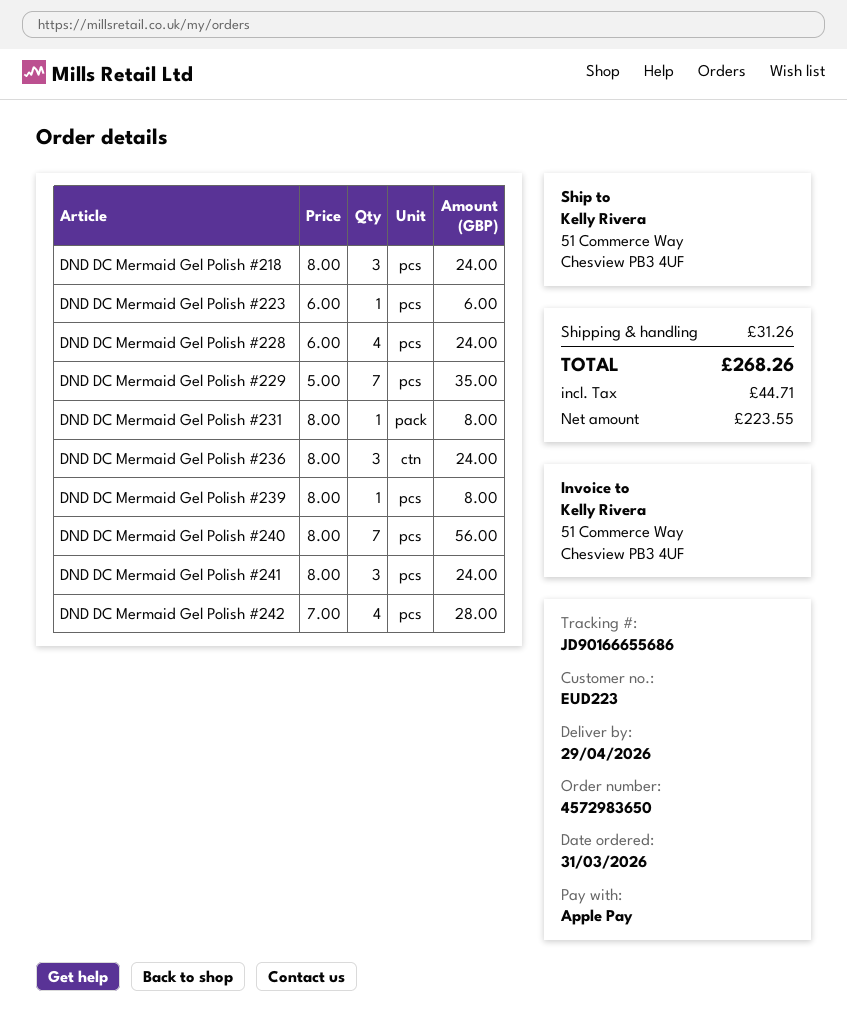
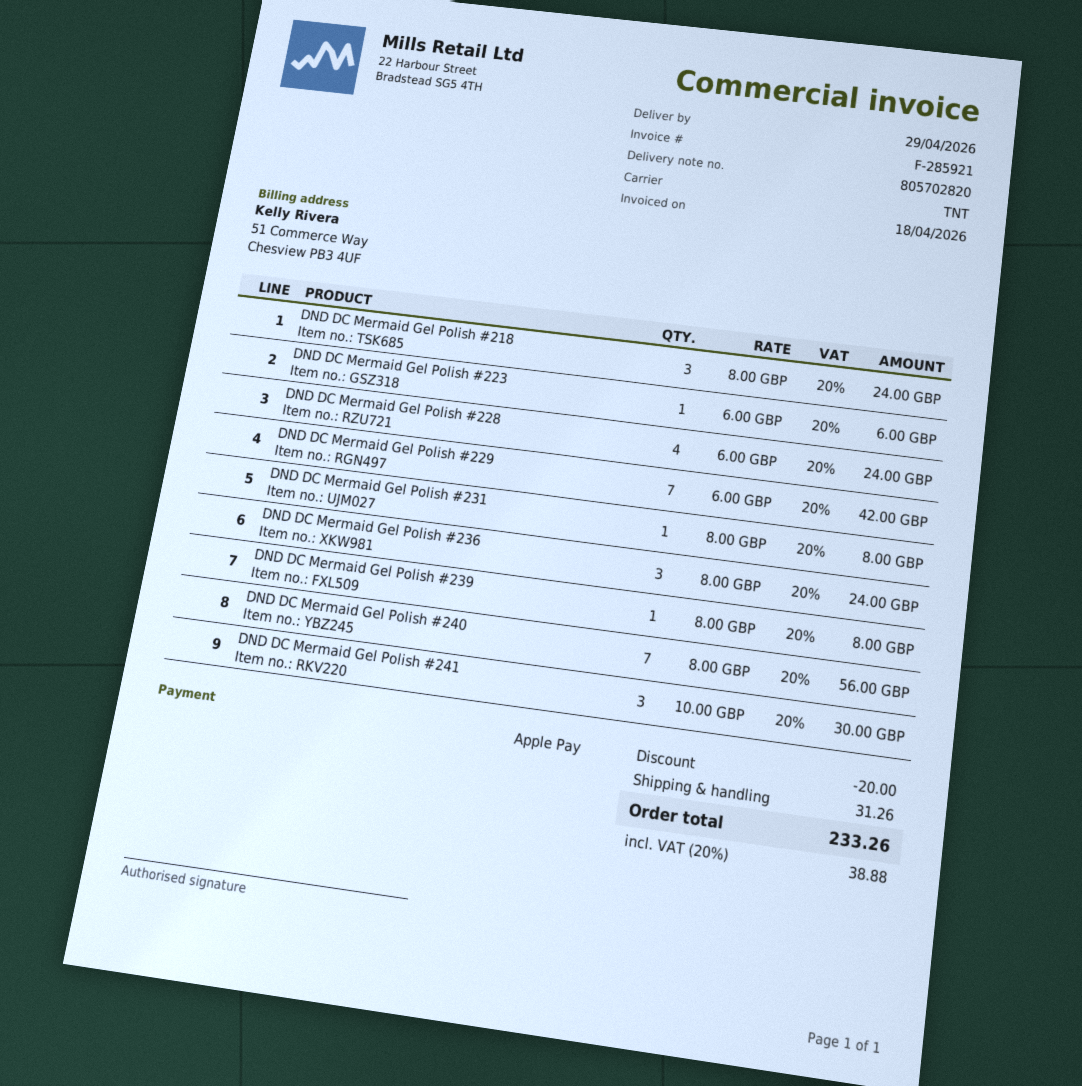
DND DC Mermaid Gel Polish #229: 7 x 5.00 = 35.00 -> 7 x 6.00 = 42.00
DND DC Mermaid Gel Polish #241: 3 x 8.00 = 24.00 -> 3 x 10.00 = 30.00
DND DC Mermaid Gel Polish #242: 4 x 7.00 = 28.00 -> none
discount: none -> 20.00
tax: 44.71 -> 38.88
total: 268.26 -> 233.26

